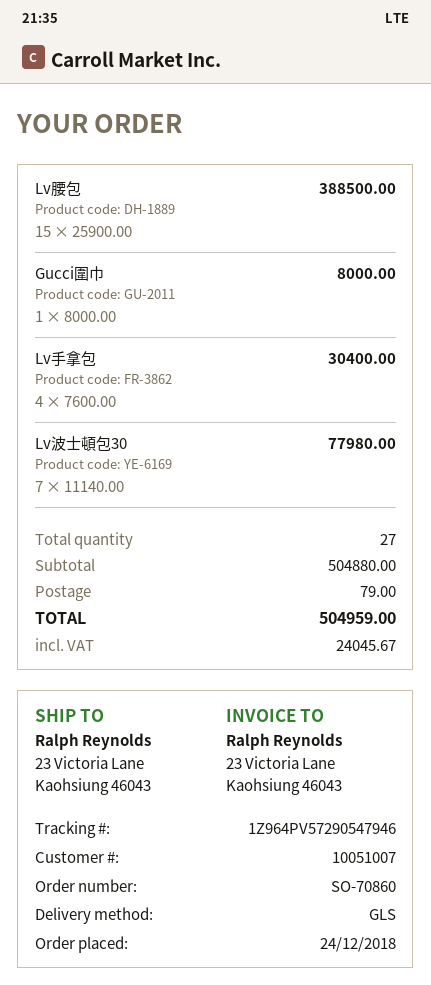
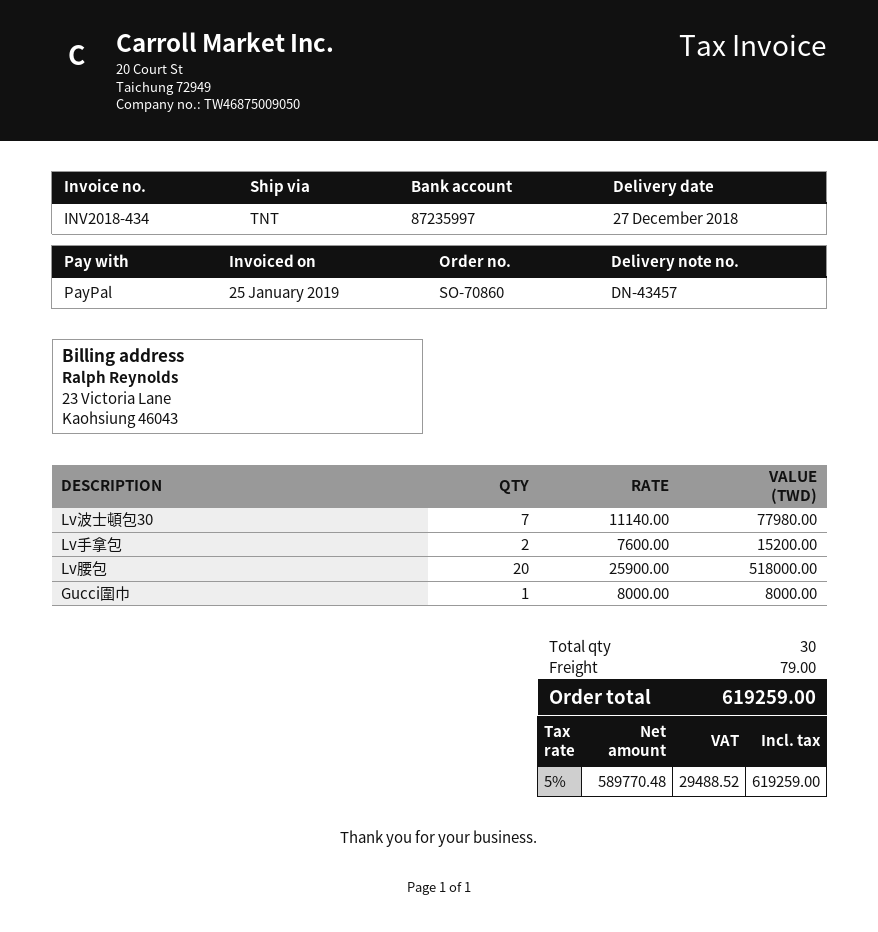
shipping method: GLS -> TNT
Lv腰包: 15 x 25900.00 = 388500.00 -> 20 x 25900.00 = 518000.00
Lv手拿包: 4 x 7600.00 = 30400.00 -> 2 x 7600.00 = 15200.00
total quantity: 27 -> 30
tax: 24045.67 -> 29488.52
total: 504959.00 -> 619259.00

